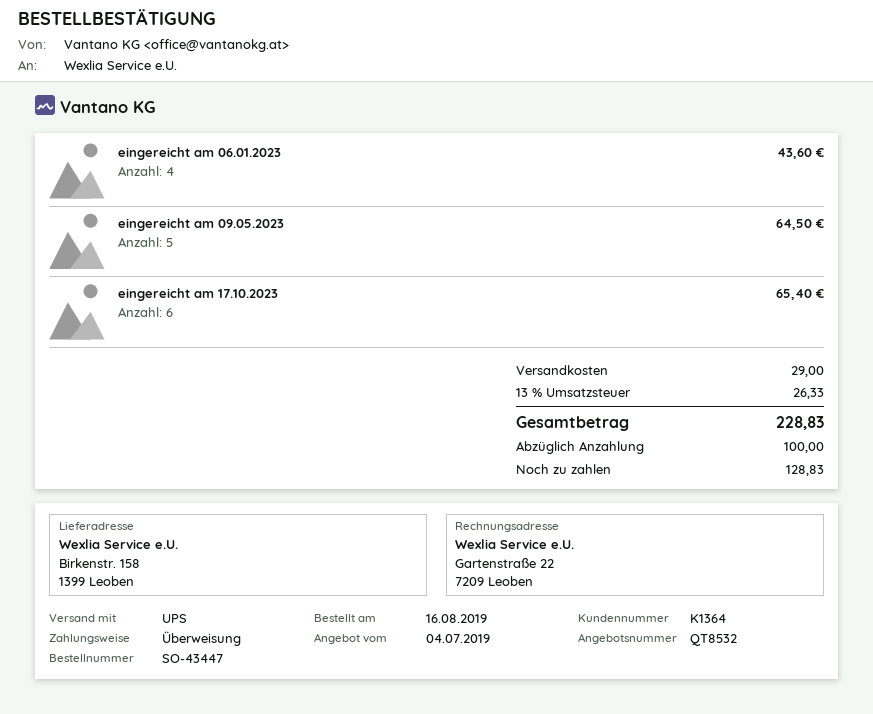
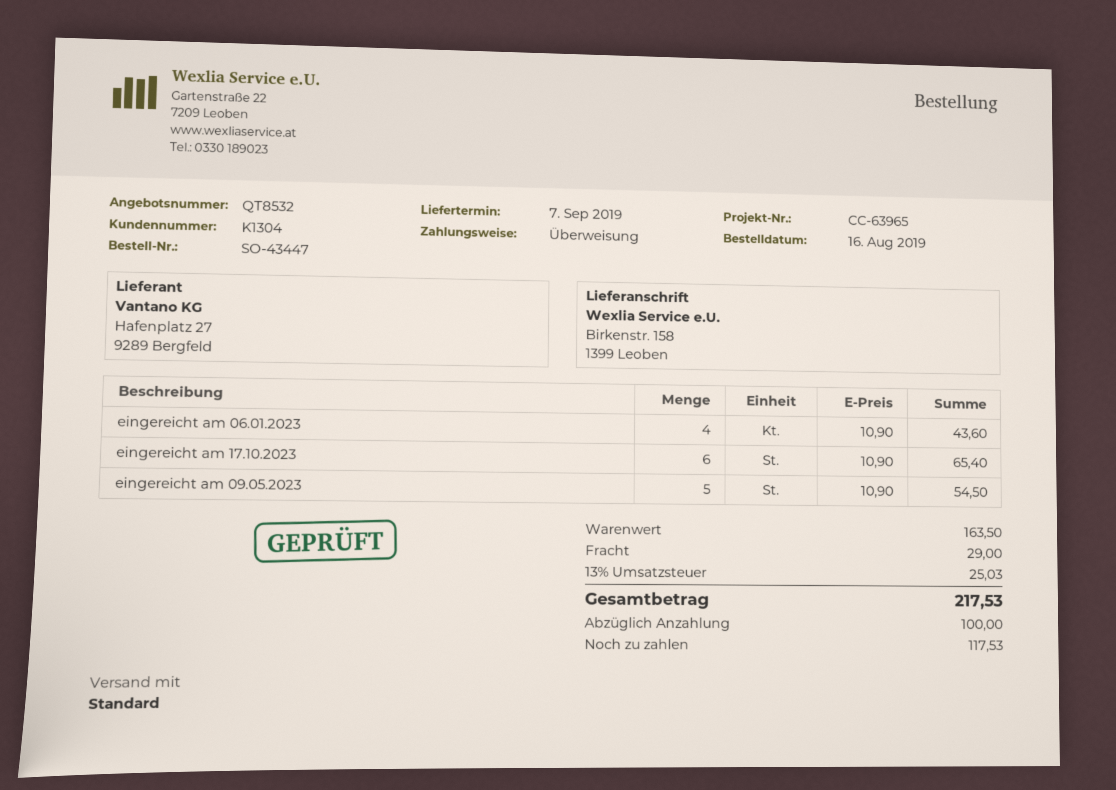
customer number: K1364 -> K1304
shipping method: UPS -> standard
eingereicht am 09.05.2023: 5 for 64.50 -> 5 for 54.50
tax: 13% = 26.33 -> 13% = 25.03
total: 228.83 -> 217.53
balance: 128.83 -> 117.53

